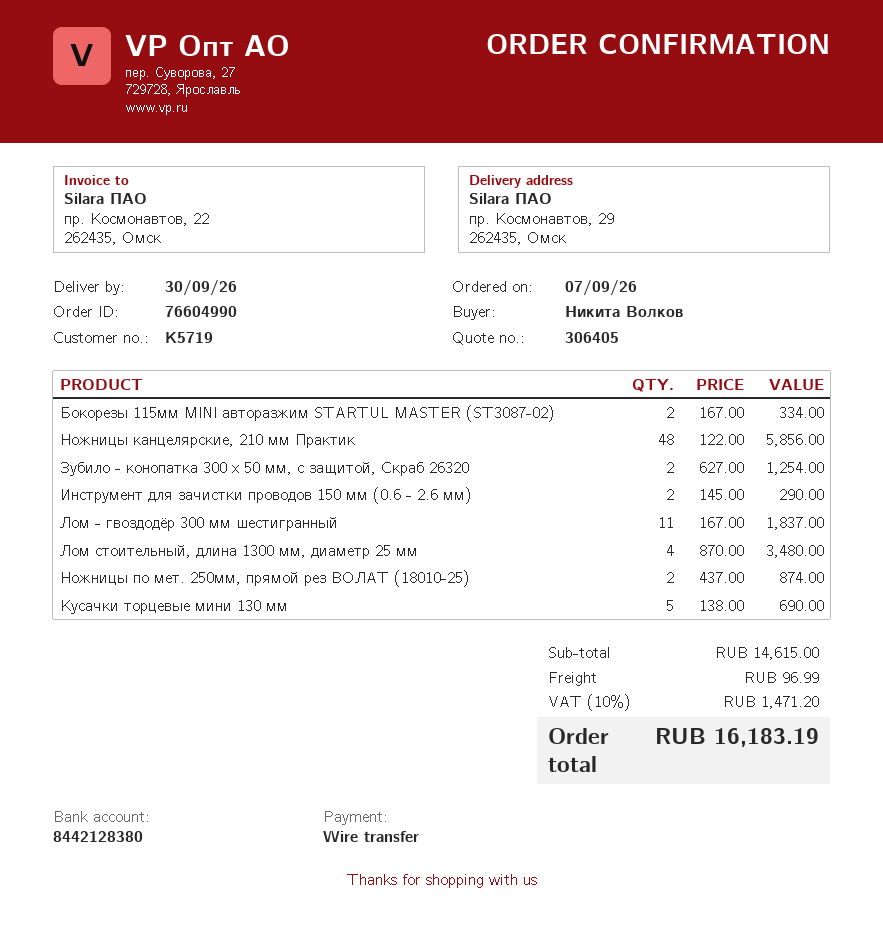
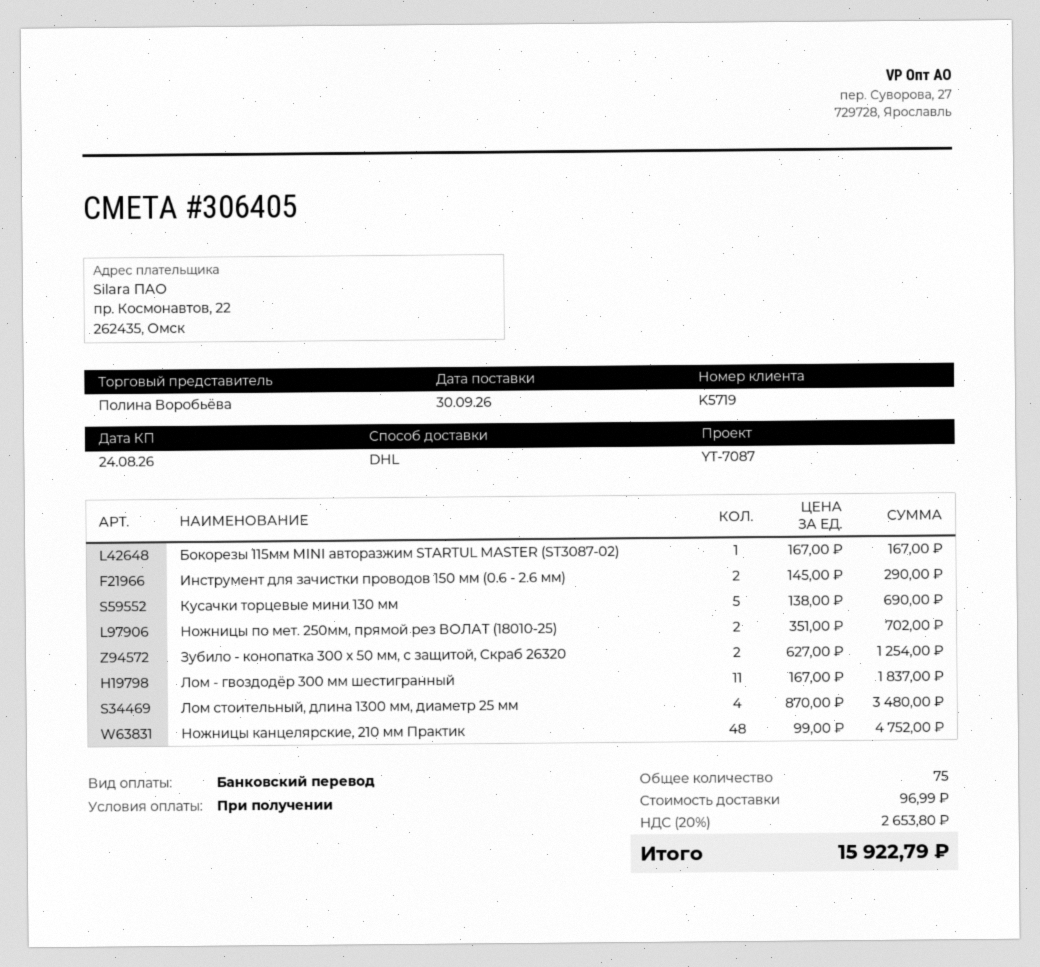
Бокорезы 115мм MINI авторазжим STARTUL MASTER (ST3087-02): 2 x 167.00 = 334.00 -> 1 x 167.00 = 167.00
Ножницы канцелярские, 210 мм Практик: 48 x 122.00 = 5856.00 -> 48 x 99.00 = 4752.00
Ножницы по мет. 250мм, прямой рез ВОЛАТ (18010-25): 2 x 437.00 = 874.00 -> 2 x 351.00 = 702.00
tax: 10% = 1471.20 -> 20% = 2653.80
total: 16183.19 -> 15922.79

